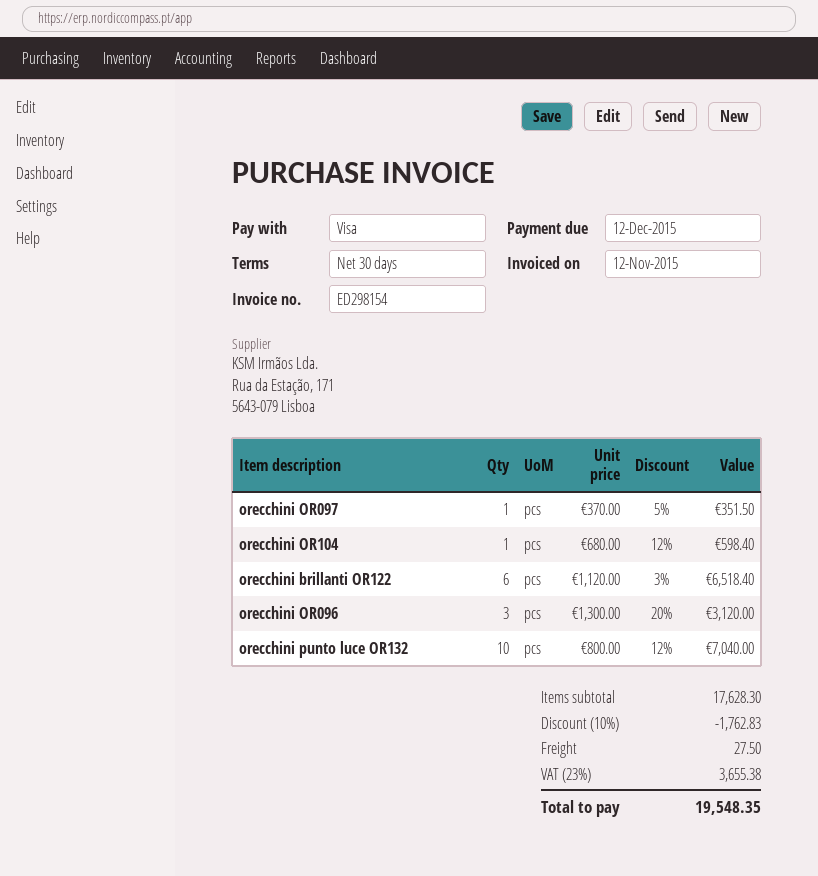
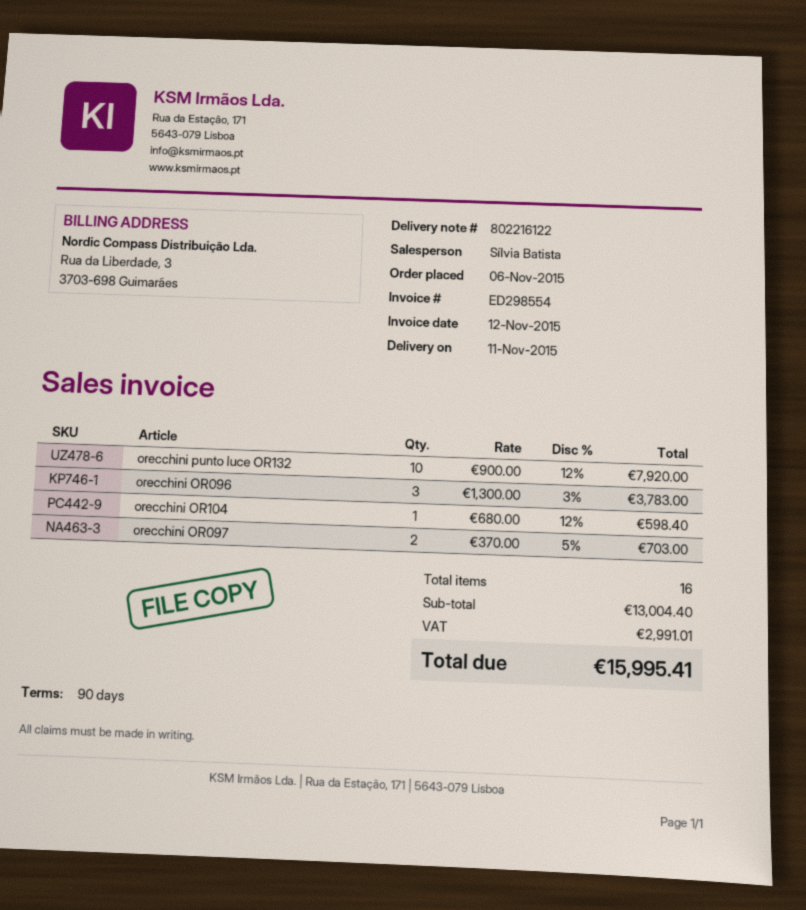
invoice number: ED298154 -> ED298554
payment terms: 30 days -> 90 days
orecchini OR097: 1 x 370.00 - 5% = 351.50 -> 2 x 370.00 - 5% = 703.00
orecchini brillanti OR122: 6 x 1120.00 - 3% = 6518.40 -> none
orecchini OR096: 3 x 1300.00 - 20% = 3120.00 -> 3 x 1300.00 - 3% = 3783.00
orecchini punto luce OR132: 10 x 800.00 - 12% = 7040.00 -> 10 x 900.00 - 12% = 7920.00
subtotal: 17628.30 -> 13004.40
discount: 10% = 1762.83 -> none
shipping: 27.50 -> none
tax: 3655.38 -> 2991.01
total: 19548.35 -> 15995.41

